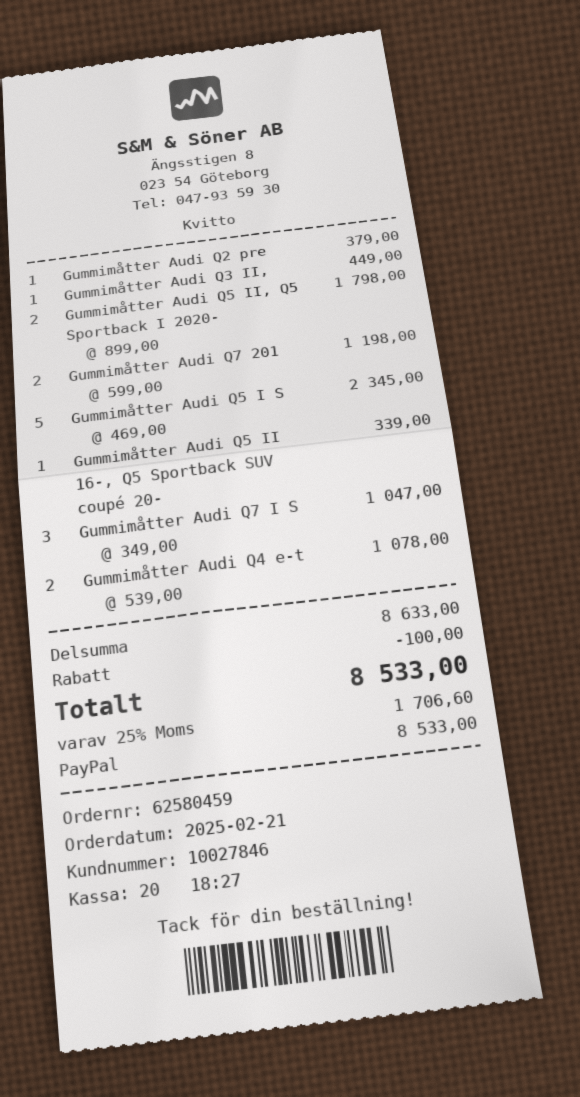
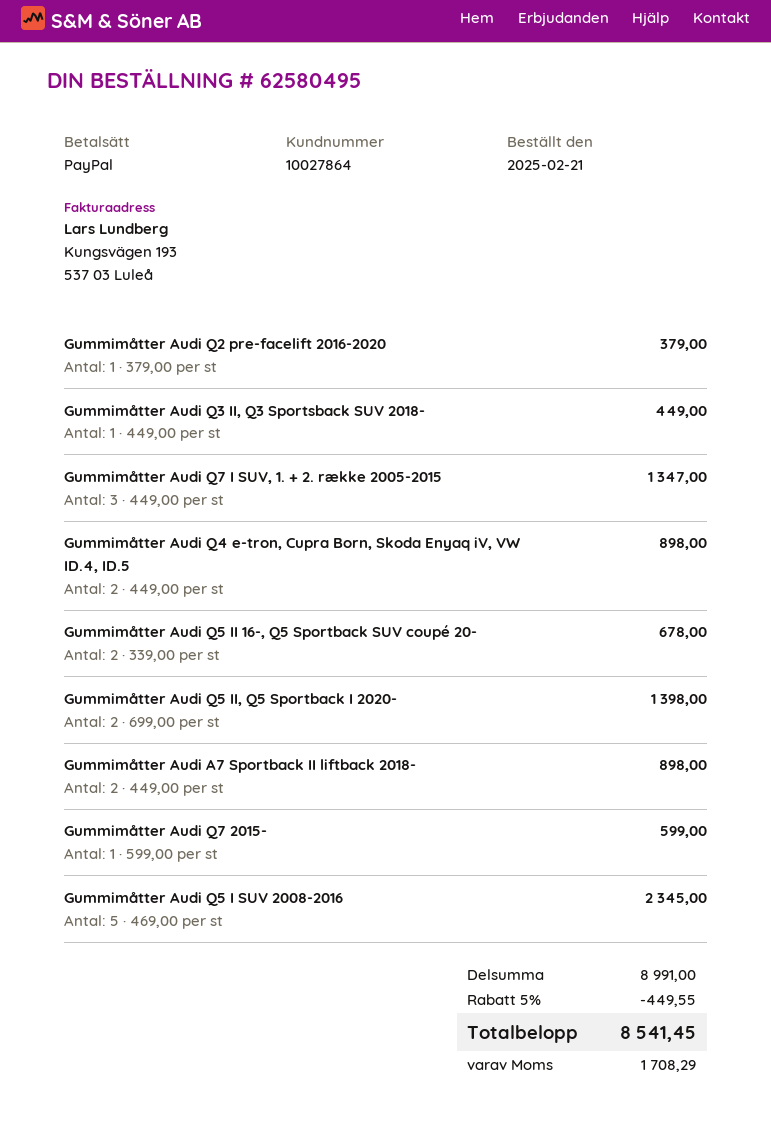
order number: 62580459 -> 62580495
customer number: 10027846 -> 10027864
Gummimåtter Audi Q5 II, Q5 Sportback I 2020-: 2 x 899.00 = 1798.00 -> 2 x 699.00 = 1398.00
Gummimåtter Audi Q7 201: 2 x 599.00 = 1198.00 -> 1 x 599.00 = 599.00
Gummimåtter Audi Q5 II 16-, Q5 Sportback SUV coupé 20-: 1 x 339.00 = 339.00 -> 2 x 339.00 = 678.00
Gummimåtter Audi Q7 I S: 3 x 349.00 = 1047.00 -> 3 x 449.00 = 1347.00
Gummimåtter Audi Q4 e-t: 2 x 539.00 = 1078.00 -> 2 x 449.00 = 898.00
Gummimåtter Audi A7 Sportback II liftback 2018-: none -> 2 x 449.00 = 898.00
subtotal: 8633.00 -> 8991.00
discount: 100.00 -> 449.55
tax: 1706.60 -> 1708.29
total: 8533.00 -> 8541.45

